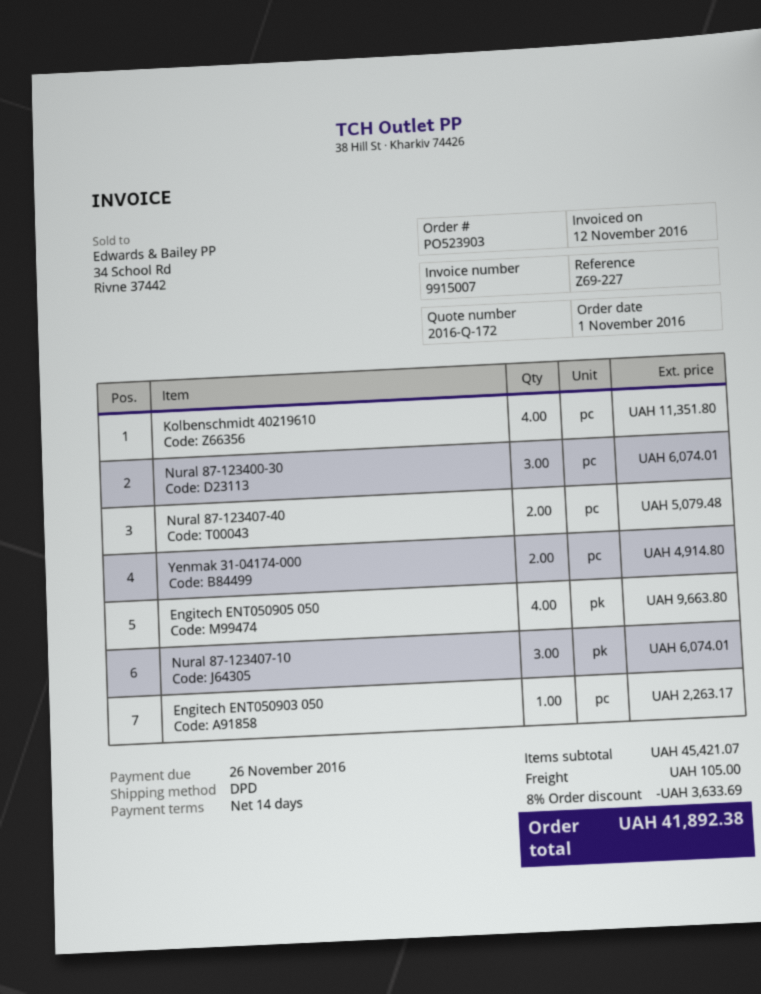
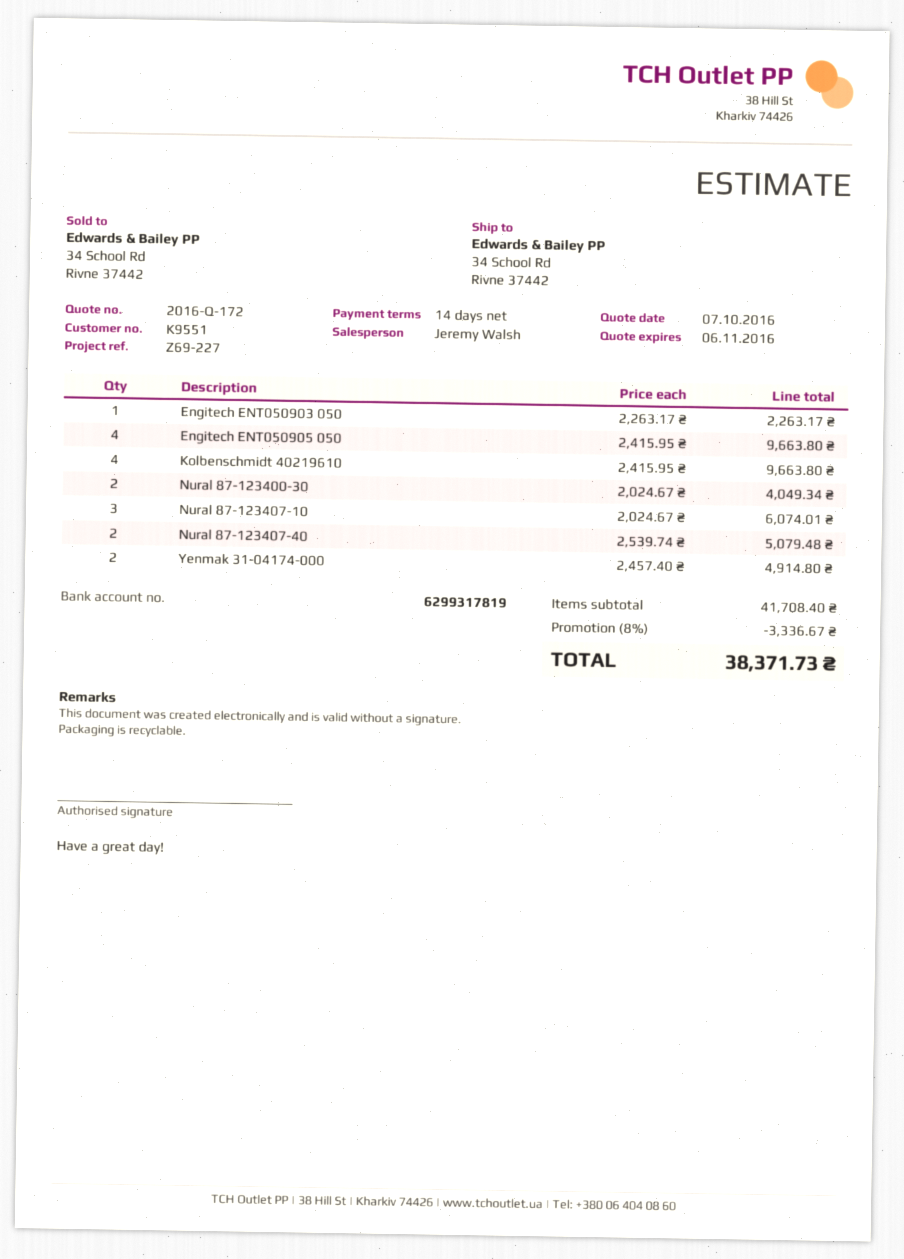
Kolbenschmidt 40219610: 4 for 11351.80 -> 4 for 9663.80
Nural 87-123400-30: 3 for 6074.01 -> 2 for 4049.34
subtotal: 45421.07 -> 41708.40
discount: 8% = 3633.69 -> 8% = 3336.67
shipping: 105.00 -> none
total: 41892.38 -> 38371.73

